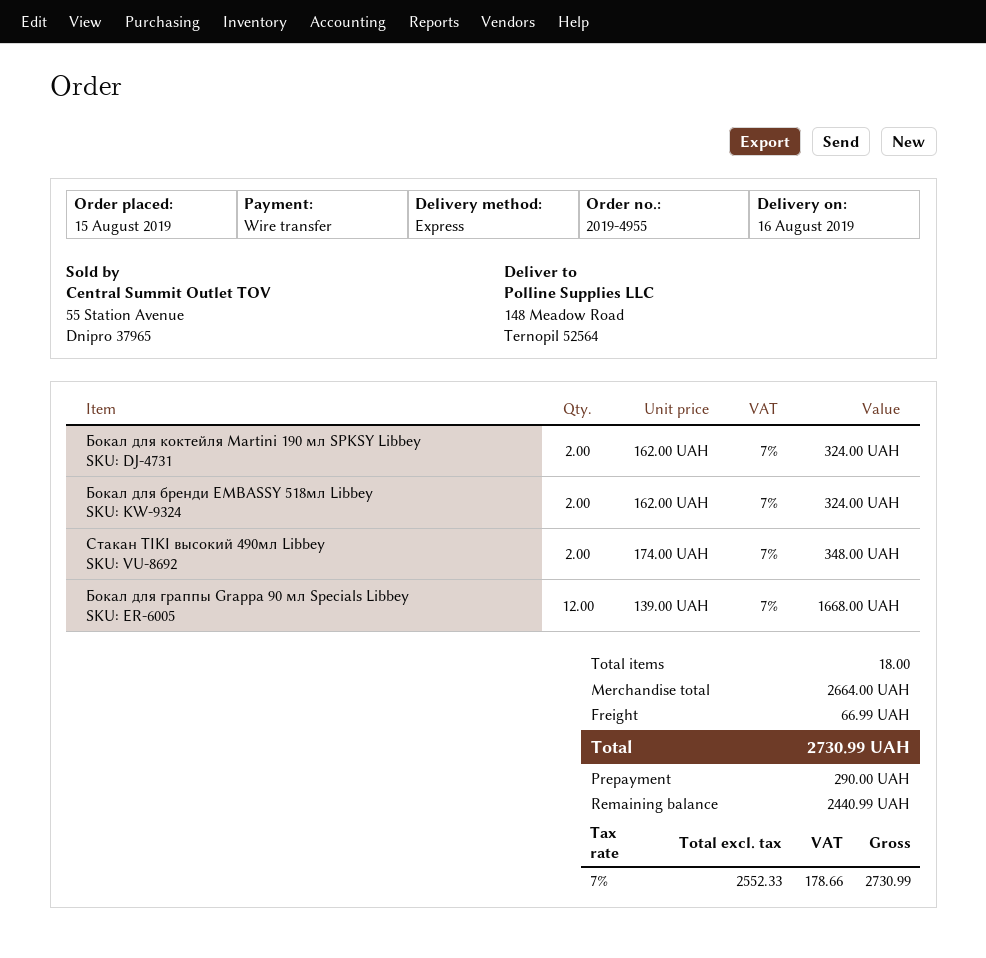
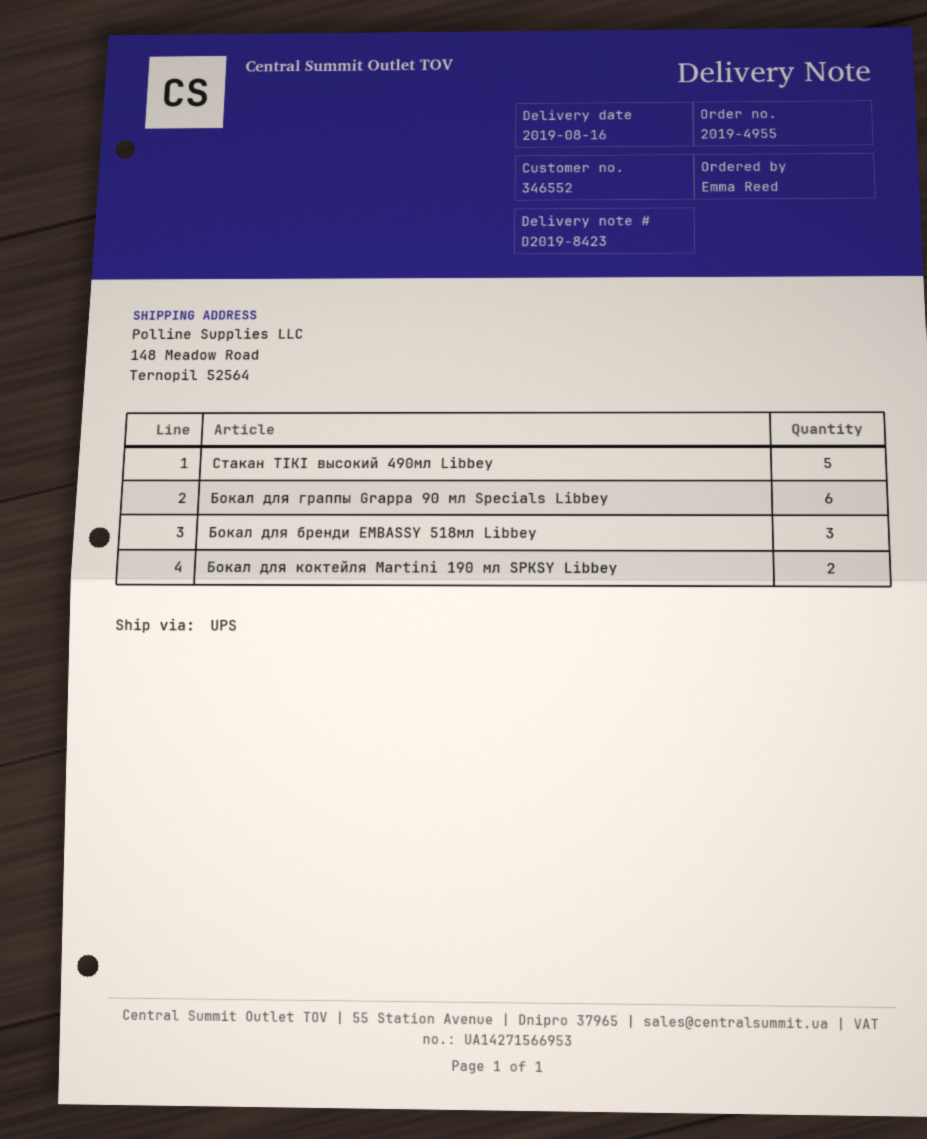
shipping method: express -> UPS
Бокал для бренди EMBASSY 518мл Libbey: 2 -> 3
Стакан TIKI высокий 490мл Libbey: 2 -> 5
Бокал для граппы Grappa 90 мл Specials Libbey: 12 -> 6

